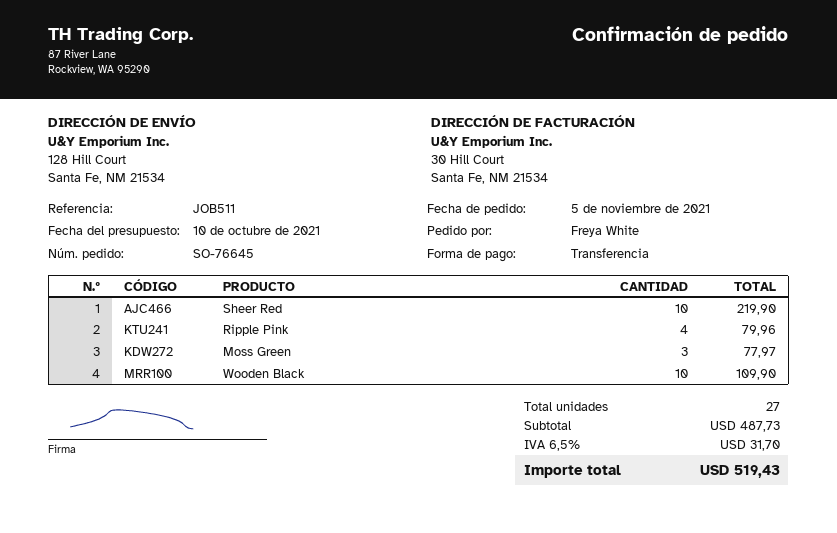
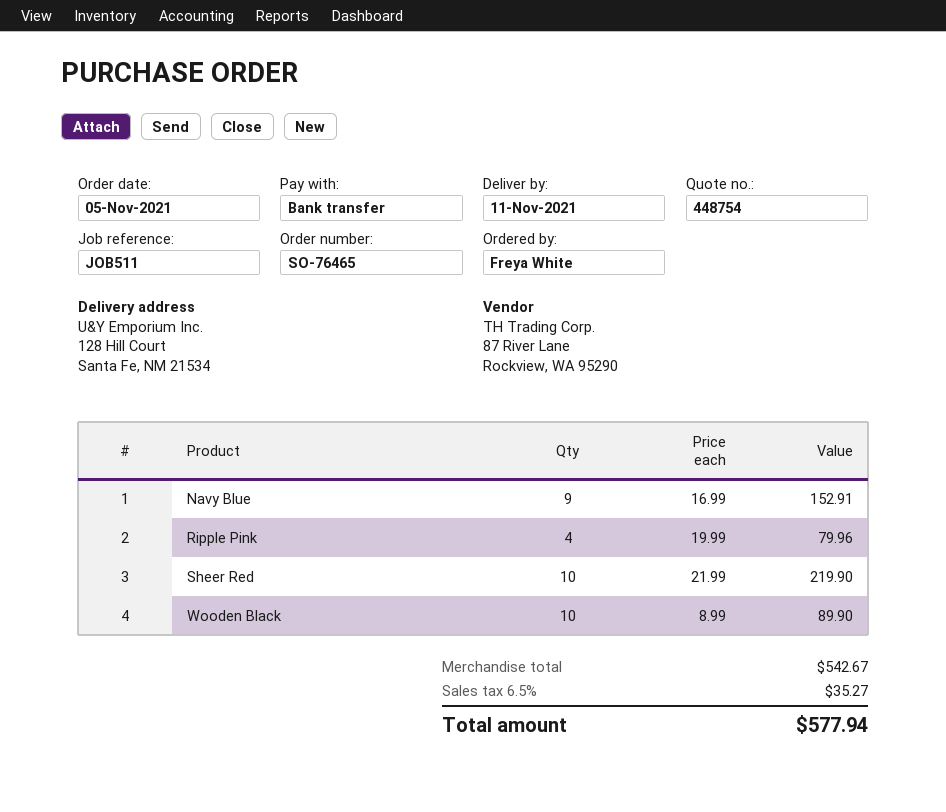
order number: SO-76645 -> SO-76465
Moss Green: 3 for 77.97 -> none
Wooden Black: 10 for 109.90 -> 10 for 89.90
Navy Blue: none -> 9 for 152.91
subtotal: 487.73 -> 542.67
tax: 6.5% = 31.70 -> 6.5% = 35.27
total: 519.43 -> 577.94

